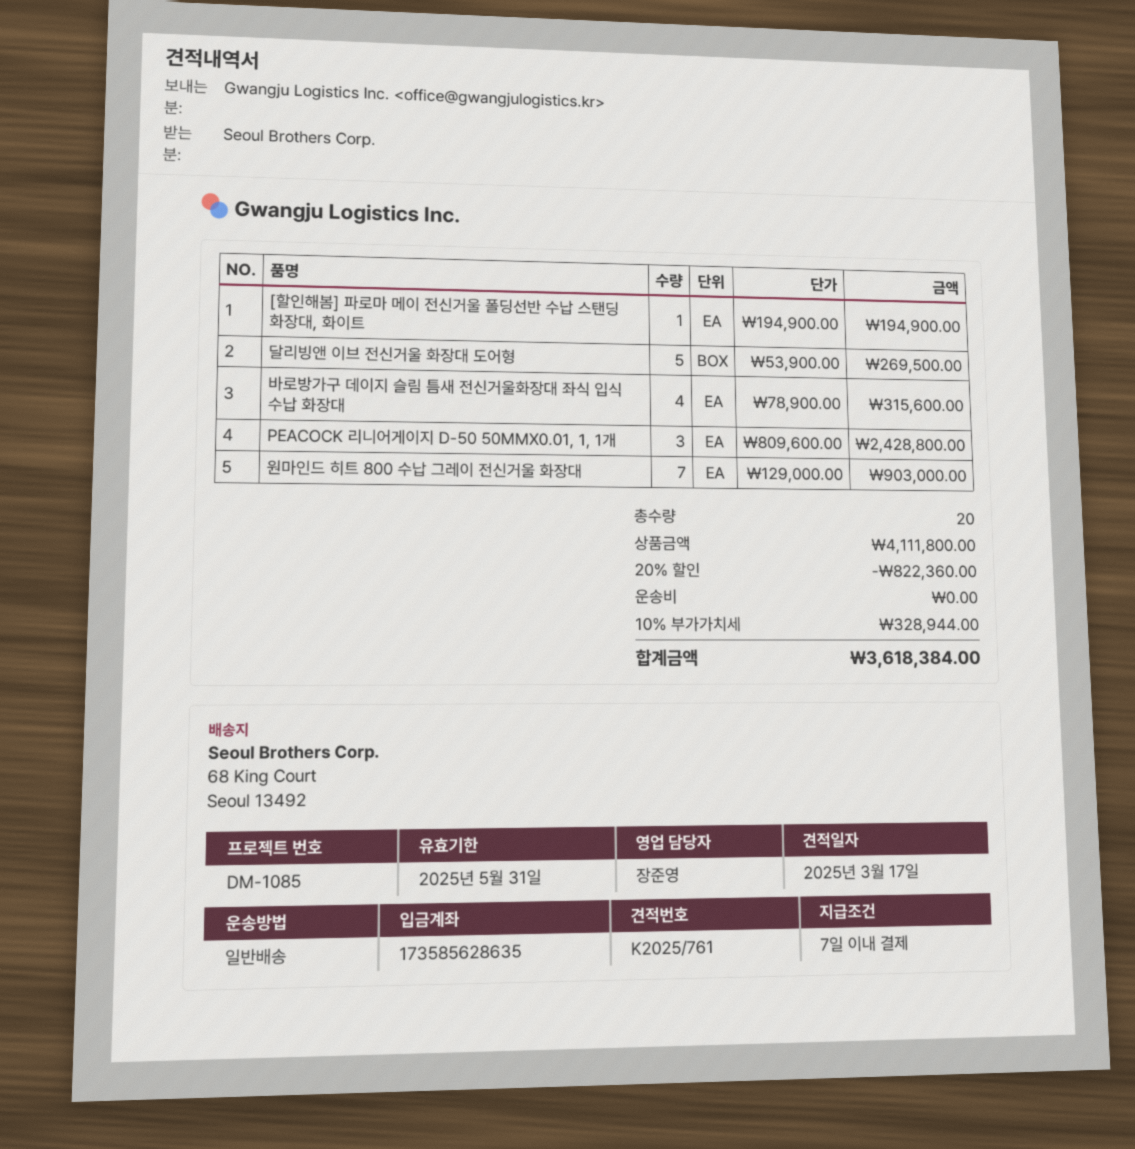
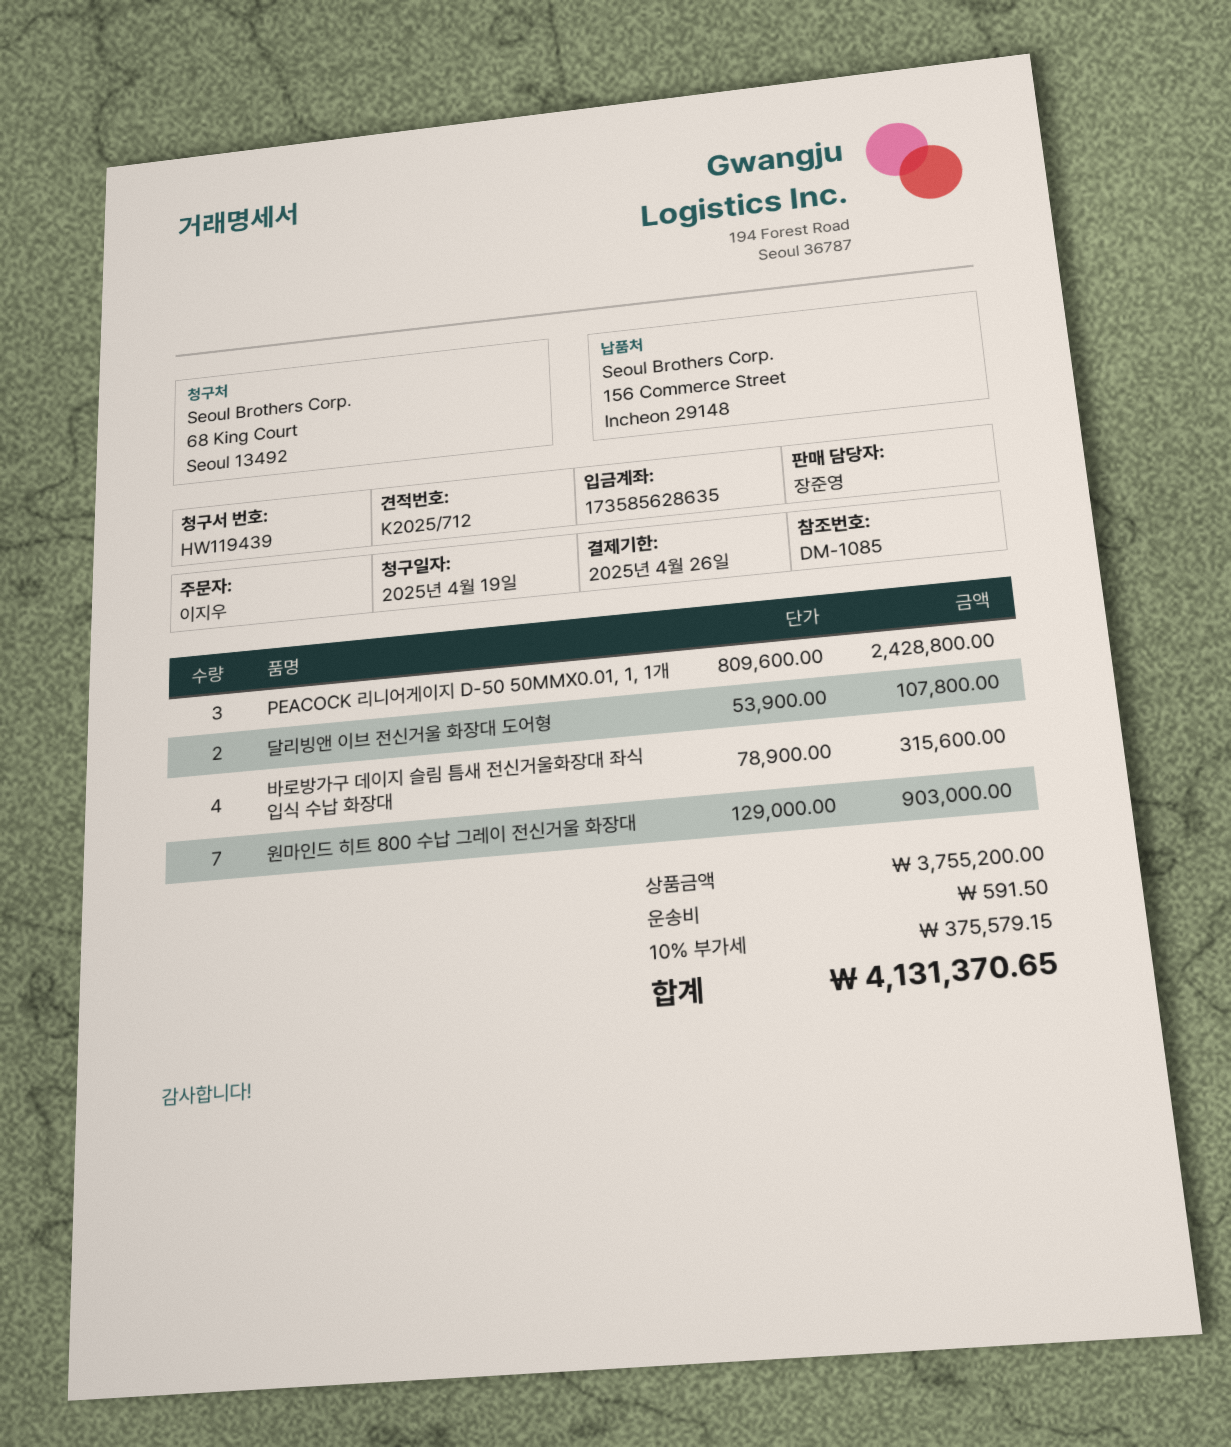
quote number: K2025/761 -> K2025/712
ship to: 68 King Court, Seoul 13492 -> 156 Commerce Street, Incheon 29148
[할인해봄] 파로마 메이 전신거울 폴딩선반 수납 스탠딩 화장대, 화이트: 1 x 194900.00 = 194900.00 -> none
달리빙앤 이브 전신거울 화장대 도어형: 5 x 53900.00 = 269500.00 -> 2 x 53900.00 = 107800.00
subtotal: 4111800.00 -> 3755200.00
discount: 20% = 822360.00 -> none
shipping: 0.00 -> 591.50
tax: 10% = 328944.00 -> 10% = 375579.15
total: 3618384.00 -> 4131370.65

